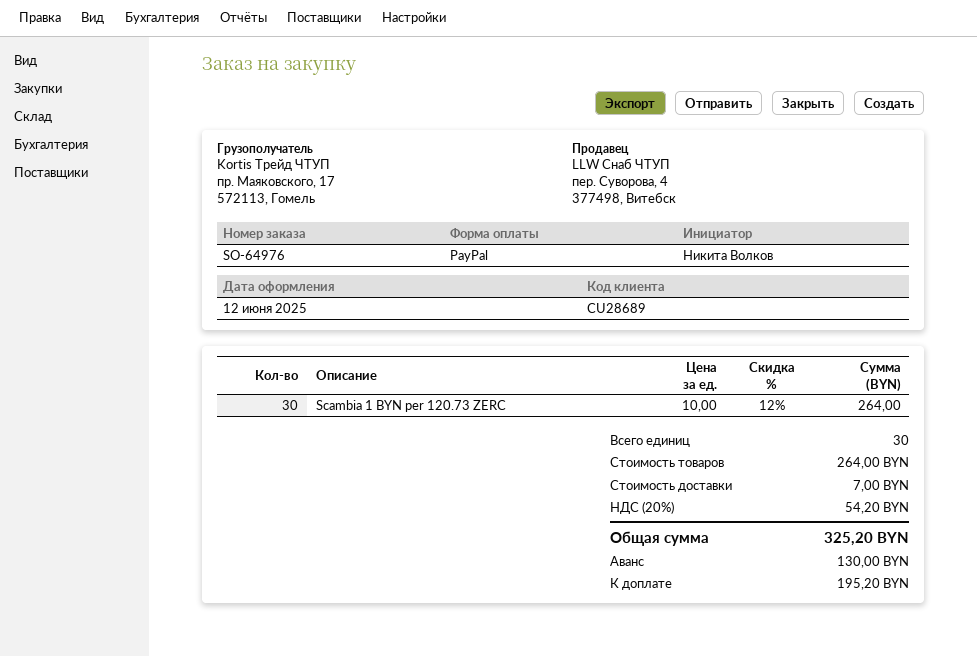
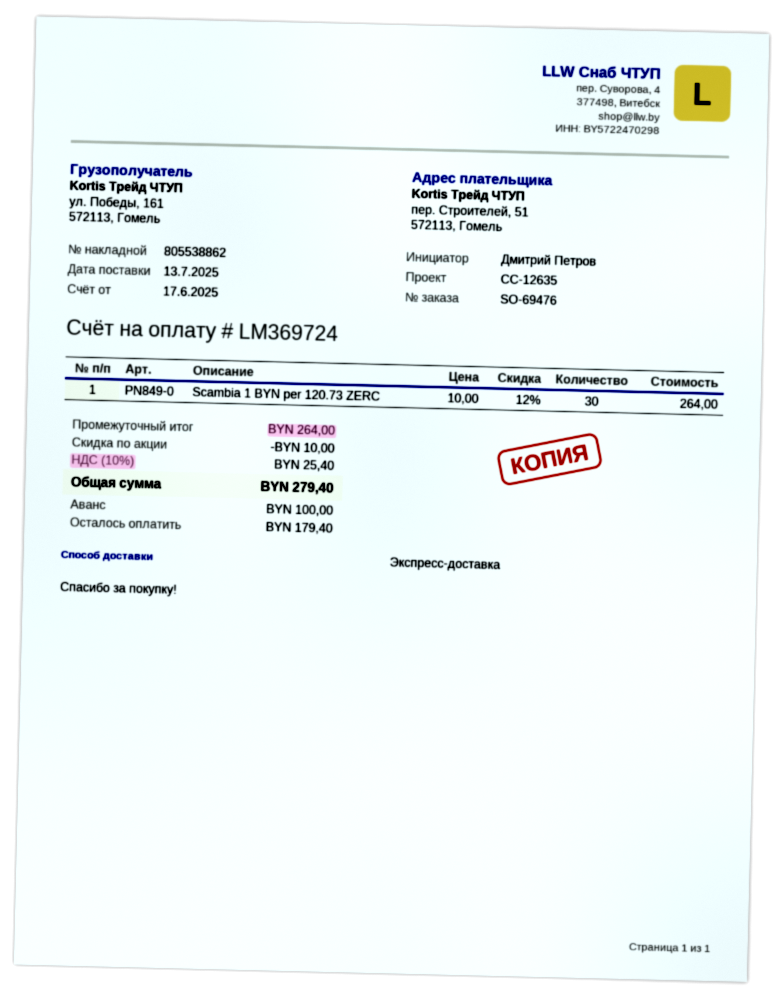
order number: SO-64976 -> SO-69476
ordered by: Никита Волков -> Дмитрий Петров
ship to: пр. Маяковского, 17, 572113, Гомель -> ул. Победы, 161, 572113, Гомель
discount: none -> 10.00
shipping: 7.00 -> none
tax: 20% = 54.20 -> 10% = 25.40
total: 325.20 -> 279.40
deposit: 130.00 -> 100.00
balance: 195.20 -> 179.40

